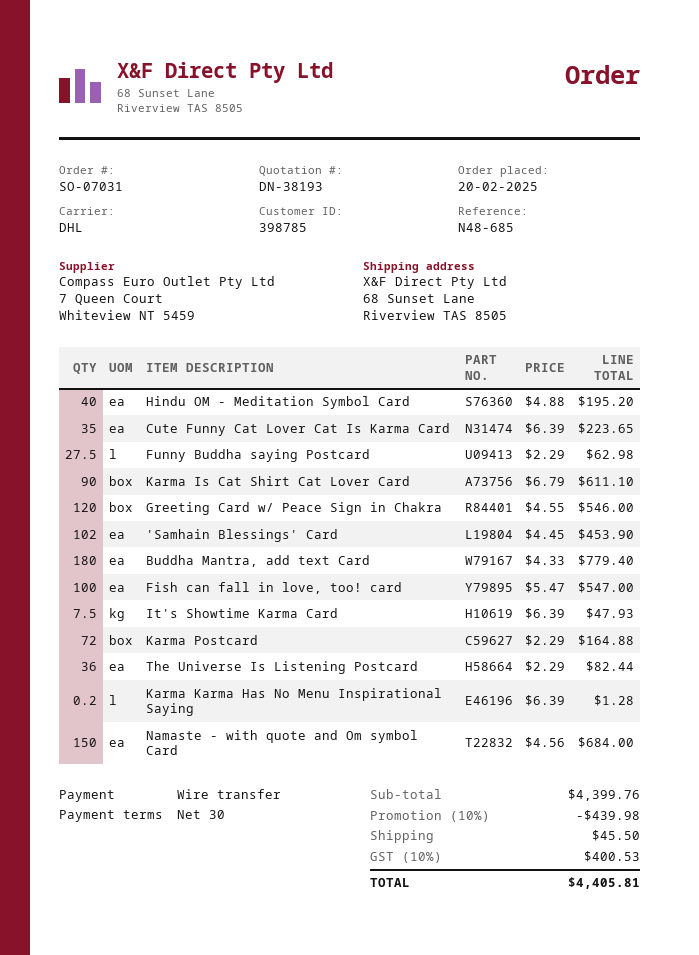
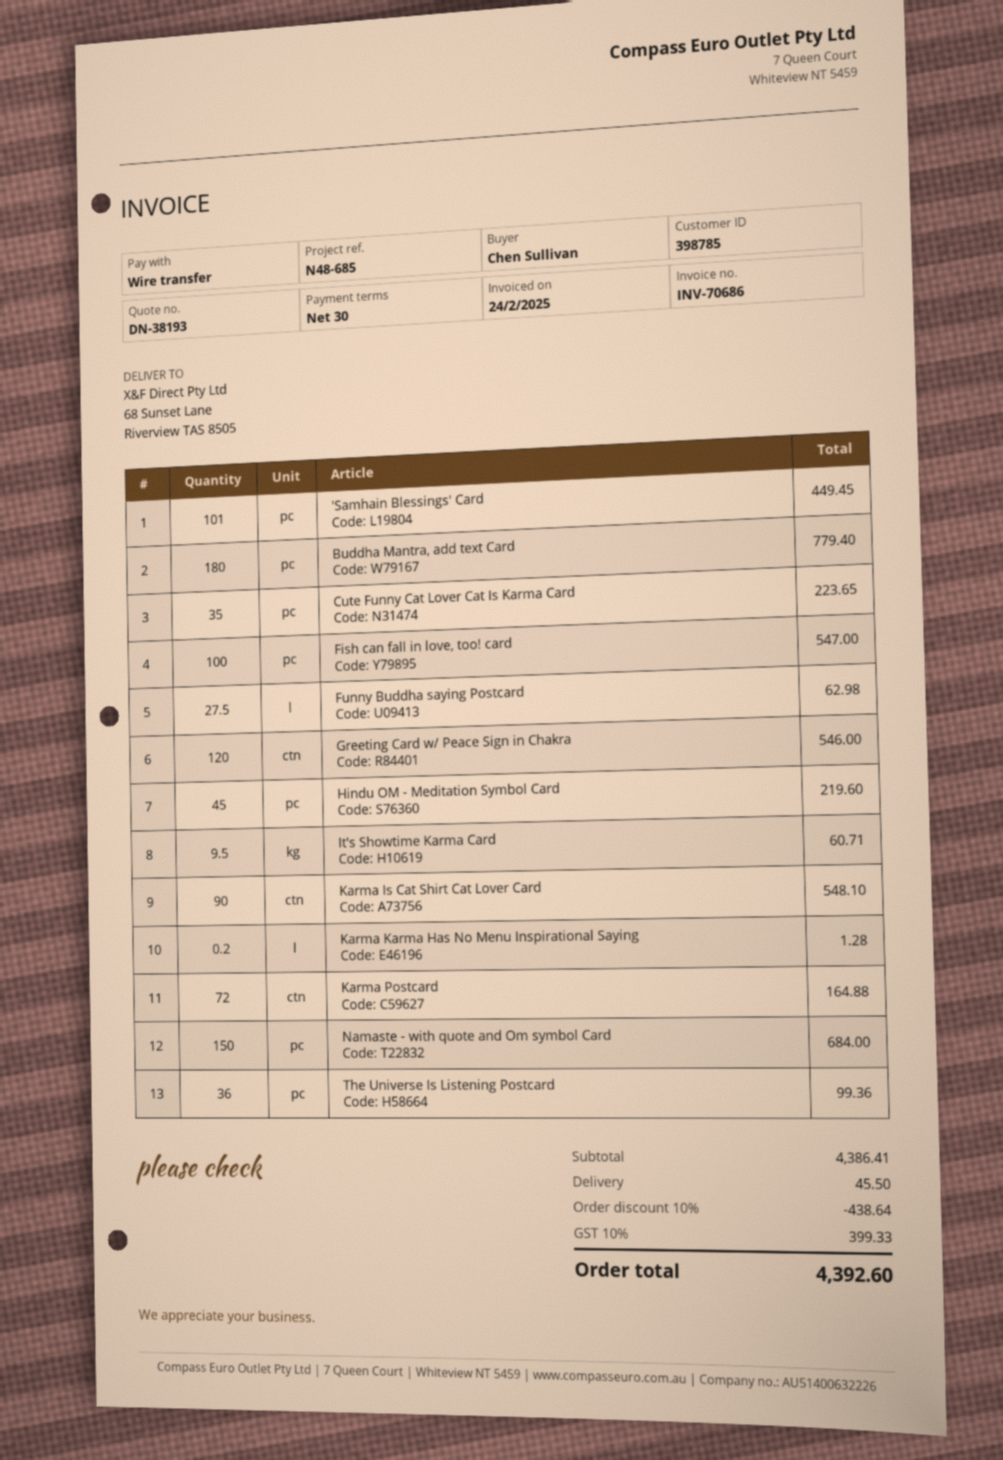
Hindu OM - Meditation Symbol Card: 40 for 195.20 -> 45 for 219.60
Karma Is Cat Shirt Cat Lover Card: 90 for 611.10 -> 90 for 548.10
'Samhain Blessings' Card: 102 for 453.90 -> 101 for 449.45
It's Showtime Karma Card: 7.5 for 47.93 -> 9.5 for 60.71
The Universe Is Listening Postcard: 36 for 82.44 -> 36 for 99.36
subtotal: 4399.76 -> 4386.41
discount: 10% = 439.98 -> 10% = 438.64
tax: 10% = 400.53 -> 10% = 399.33
total: 4405.81 -> 4392.60

